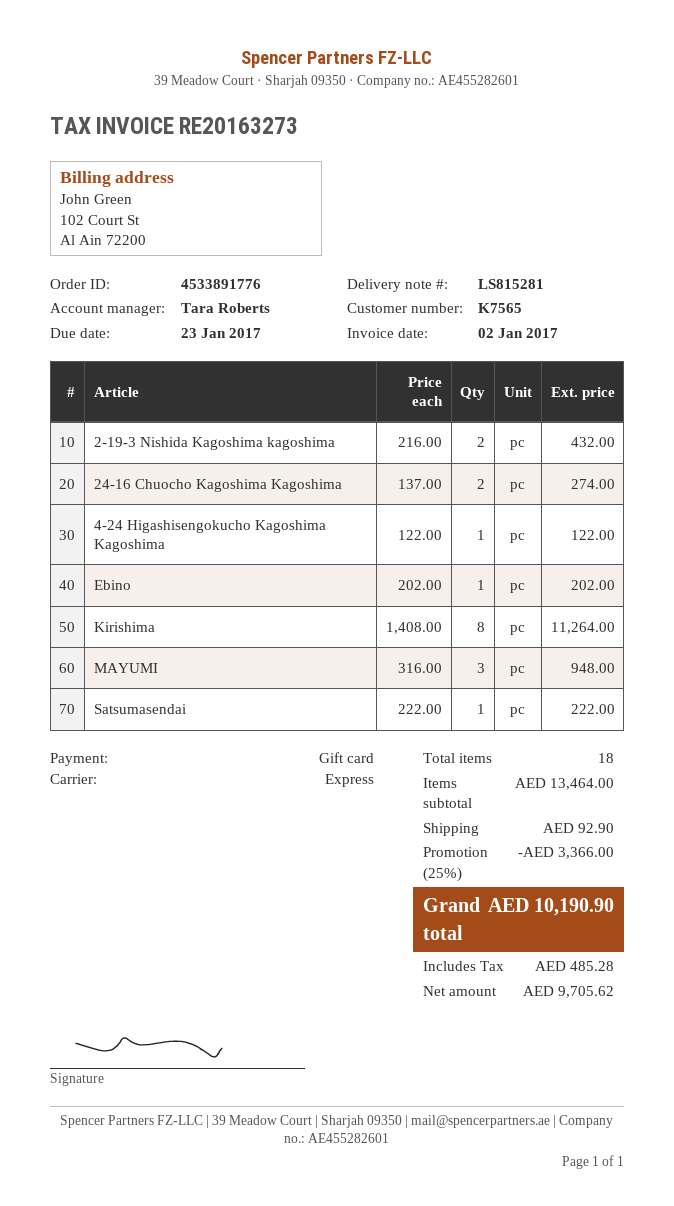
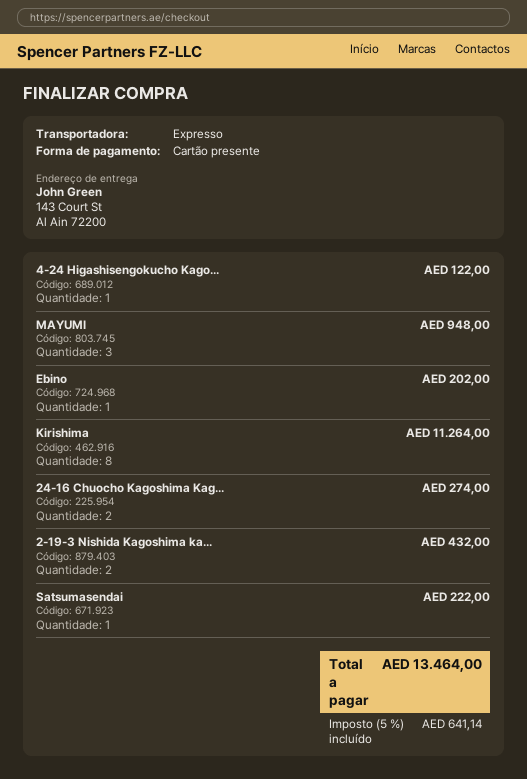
discount: 25% = 3366.00 -> none
shipping: 92.90 -> none
tax: 485.28 -> 641.14
total: 10190.90 -> 13464.00

